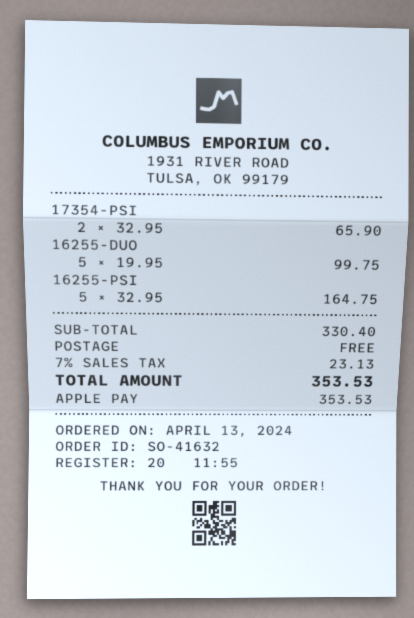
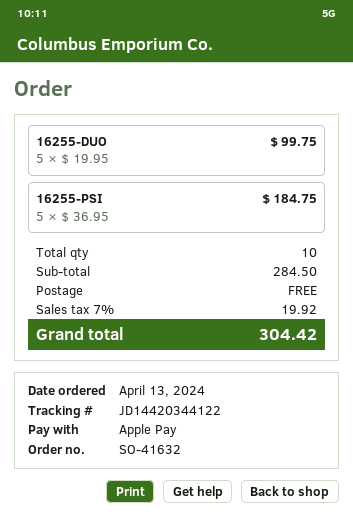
17354-PSI: 2 x 32.95 = 65.90 -> none
16255-PSI: 5 x 32.95 = 164.75 -> 5 x 36.95 = 184.75
subtotal: 330.40 -> 284.50
tax: 7% = 23.13 -> 7% = 19.92
total: 353.53 -> 304.42

